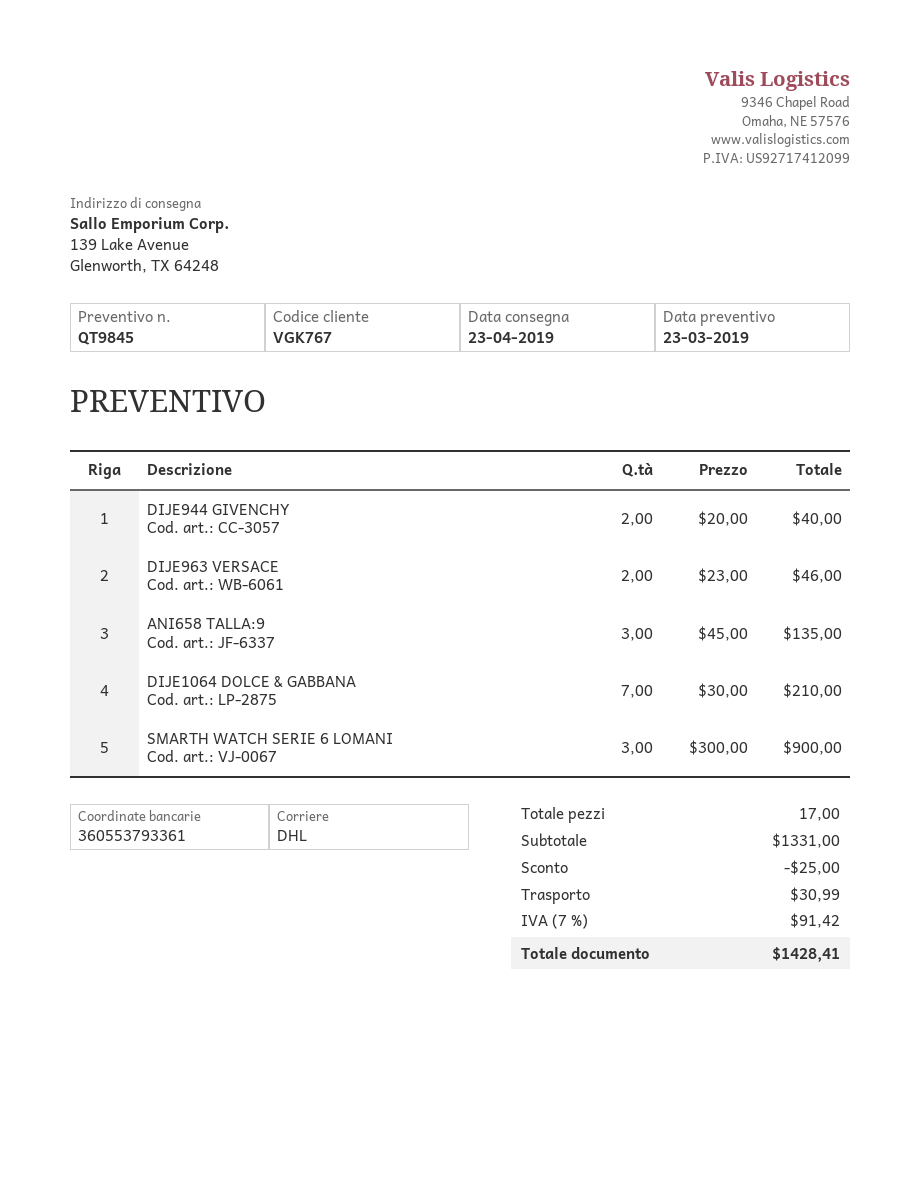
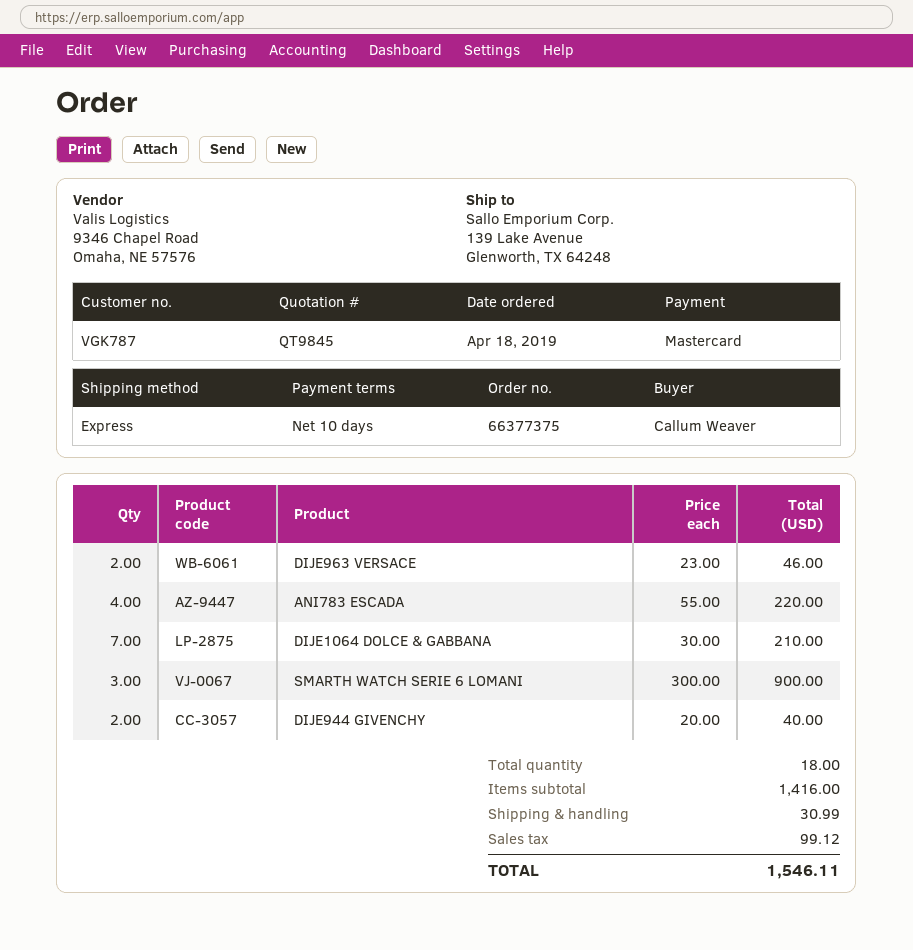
customer number: VGK767 -> VGK787
shipping method: DHL -> express
ANI658 TALLA:9: 3 x 45.00 = 135.00 -> none
ANI783 ESCADA: none -> 4 x 55.00 = 220.00
total quantity: 17 -> 18
subtotal: 1331.00 -> 1416.00
discount: 25.00 -> none
tax: 91.42 -> 99.12
total: 1428.41 -> 1546.11

